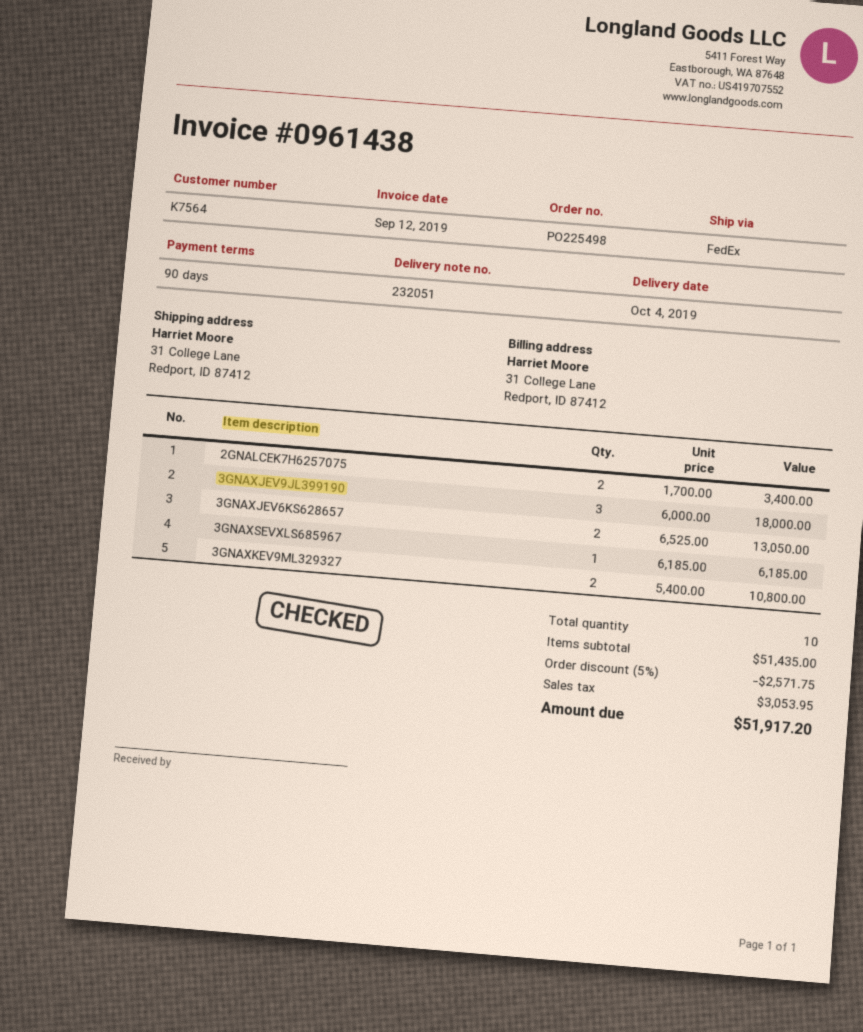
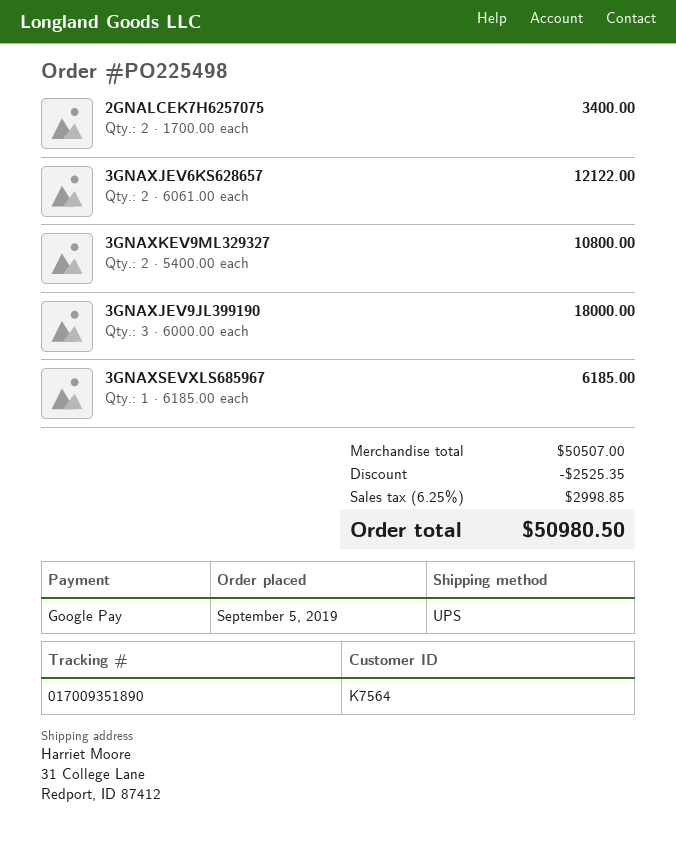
shipping method: FedEx -> UPS
3GNAXJEV6KS628657: 2 x 6525.00 = 13050.00 -> 2 x 6061.00 = 12122.00
subtotal: 51435.00 -> 50507.00
discount: 2571.75 -> 2525.35
tax: 3053.95 -> 2998.85
total: 51917.20 -> 50980.50

